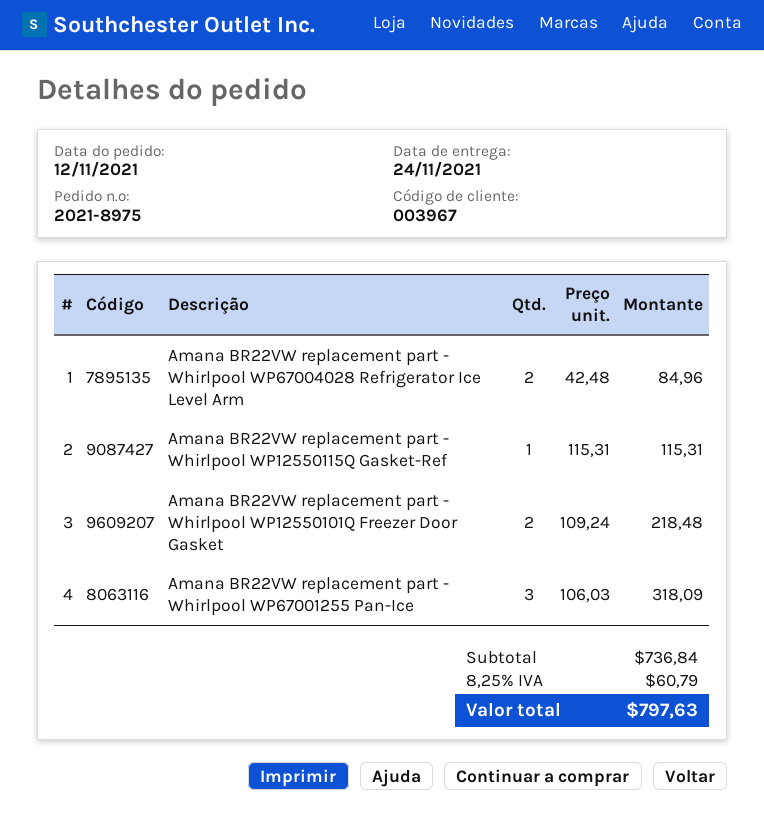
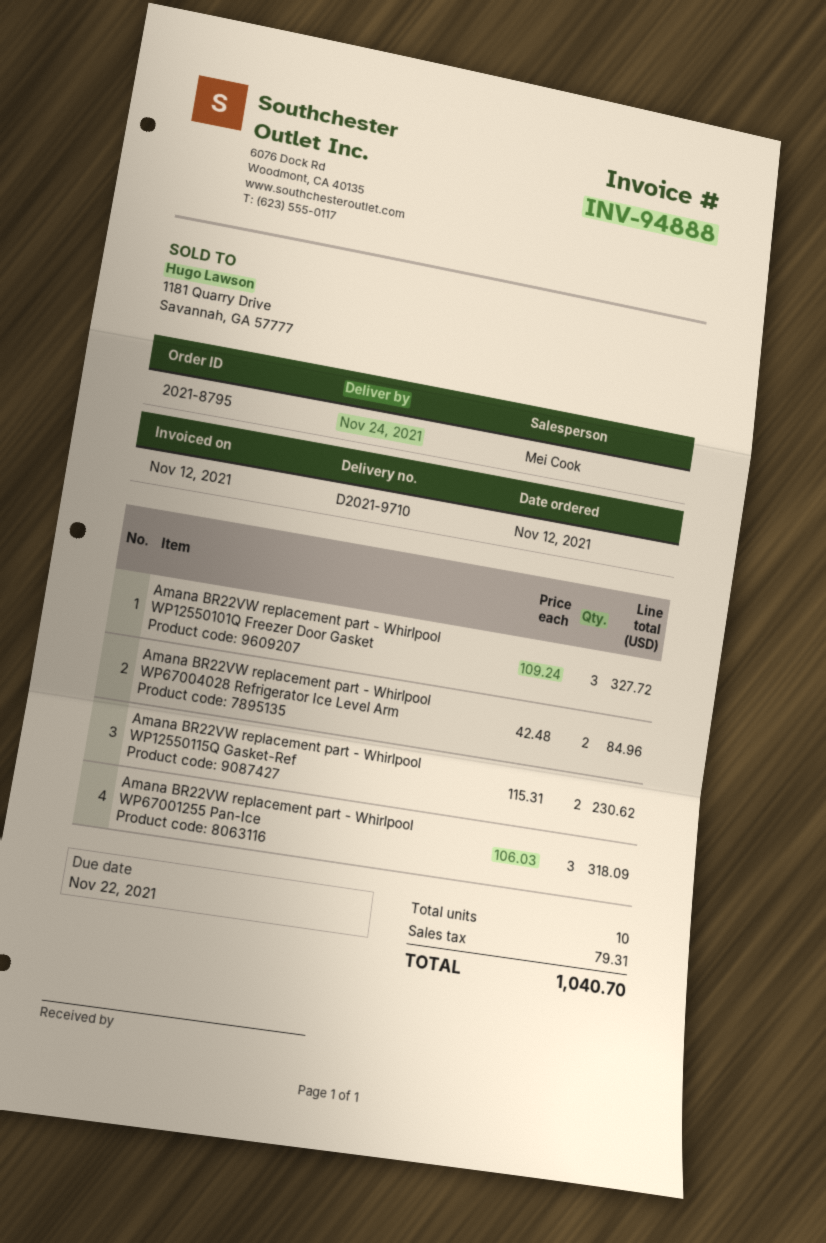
order number: 2021-8975 -> 2021-8795
Amana BR22VW replacement part - Whirlpool WP12550115Q Gasket-Ref: 1 x 115.31 = 115.31 -> 2 x 115.31 = 230.62
Amana BR22VW replacement part - Whirlpool WP12550101Q Freezer Door Gasket: 2 x 109.24 = 218.48 -> 3 x 109.24 = 327.72
tax: 60.79 -> 79.31
total: 797.63 -> 1040.70

